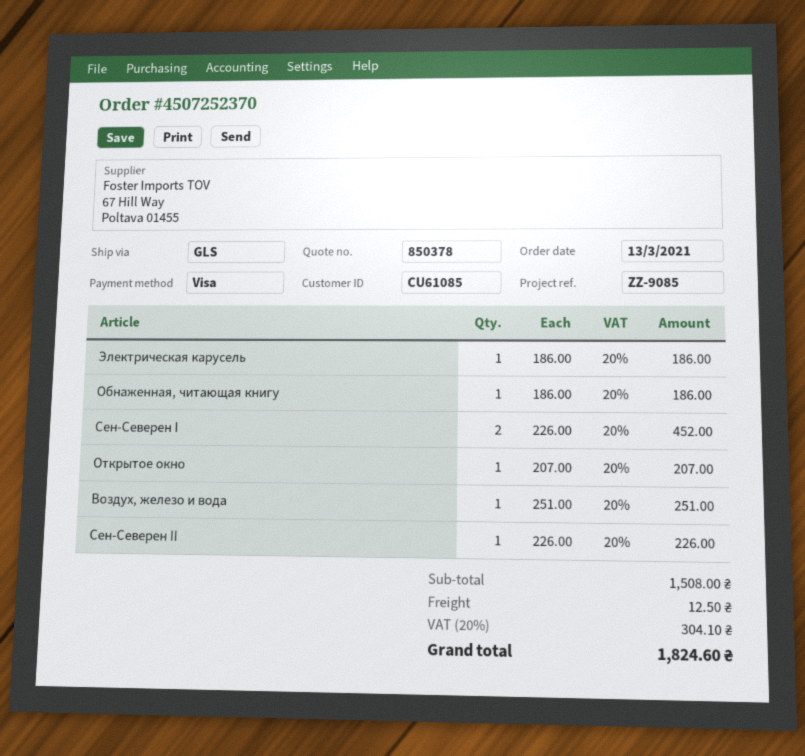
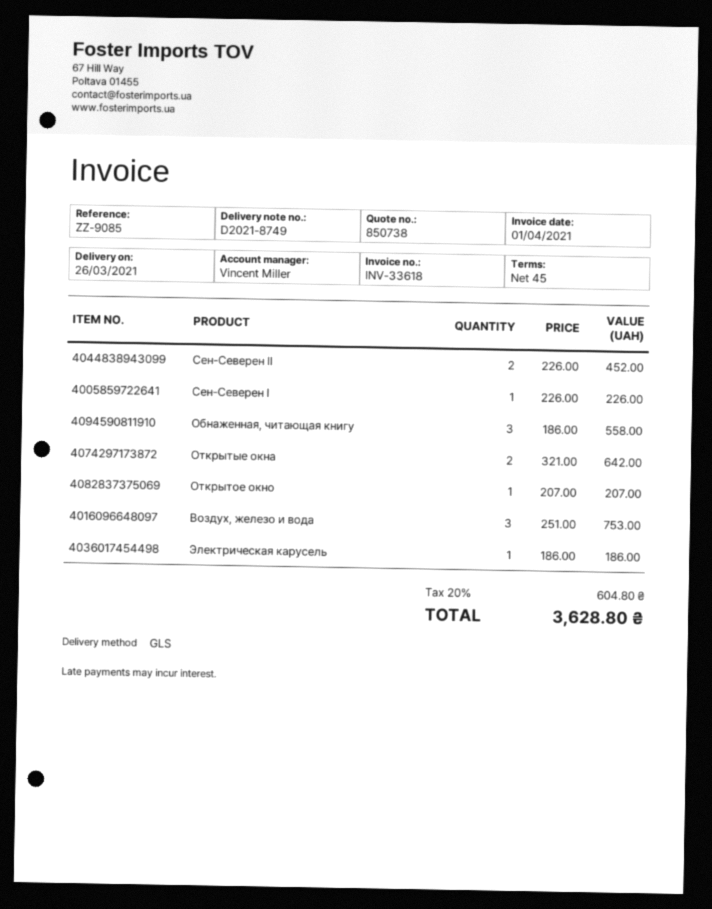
quote number: 850378 -> 850738
Обнаженная, читающая книгу: 1 x 186.00 = 186.00 -> 3 x 186.00 = 558.00
Сен-Северен I: 2 x 226.00 = 452.00 -> 1 x 226.00 = 226.00
Воздух, железо и вода: 1 x 251.00 = 251.00 -> 3 x 251.00 = 753.00
Сен-Северен II: 1 x 226.00 = 226.00 -> 2 x 226.00 = 452.00
Открытые окна: none -> 2 x 321.00 = 642.00
shipping: 12.50 -> none
tax: 20% = 304.10 -> 20% = 604.80
total: 1824.60 -> 3628.80

